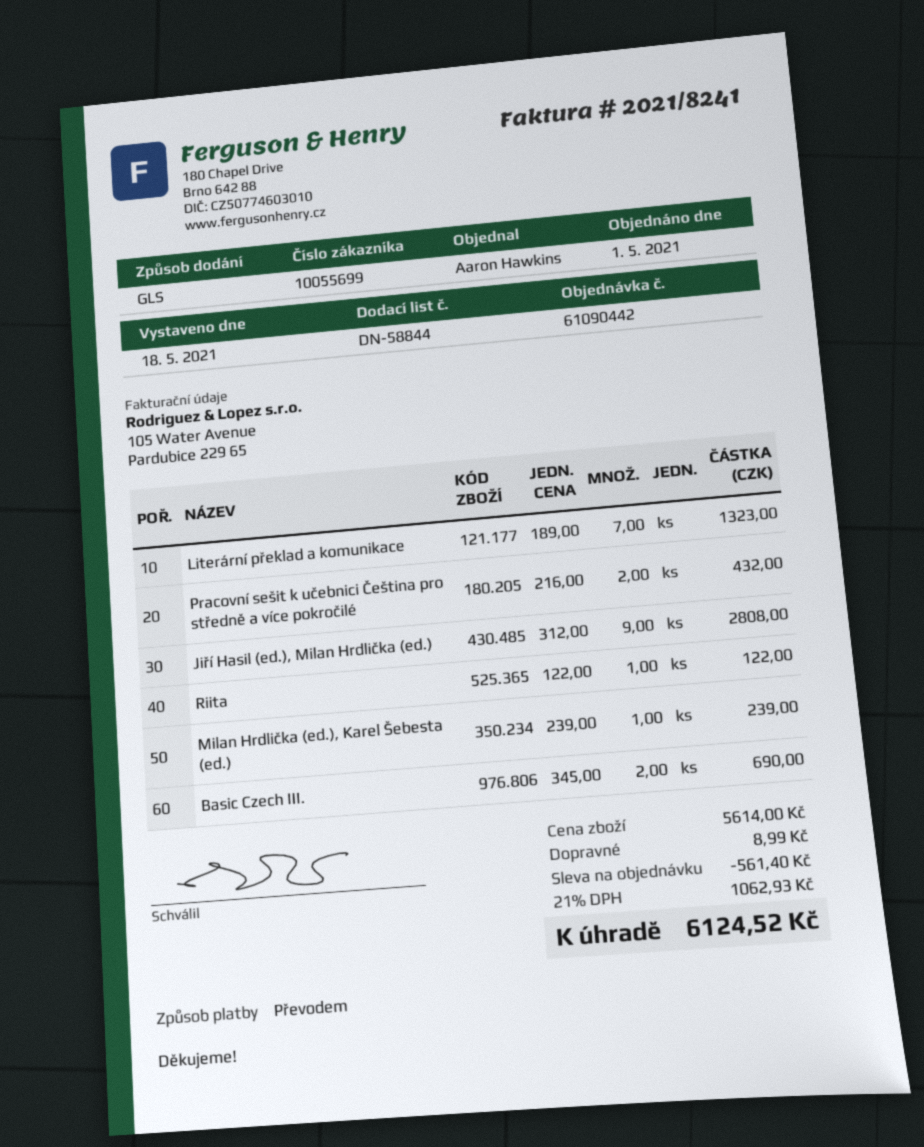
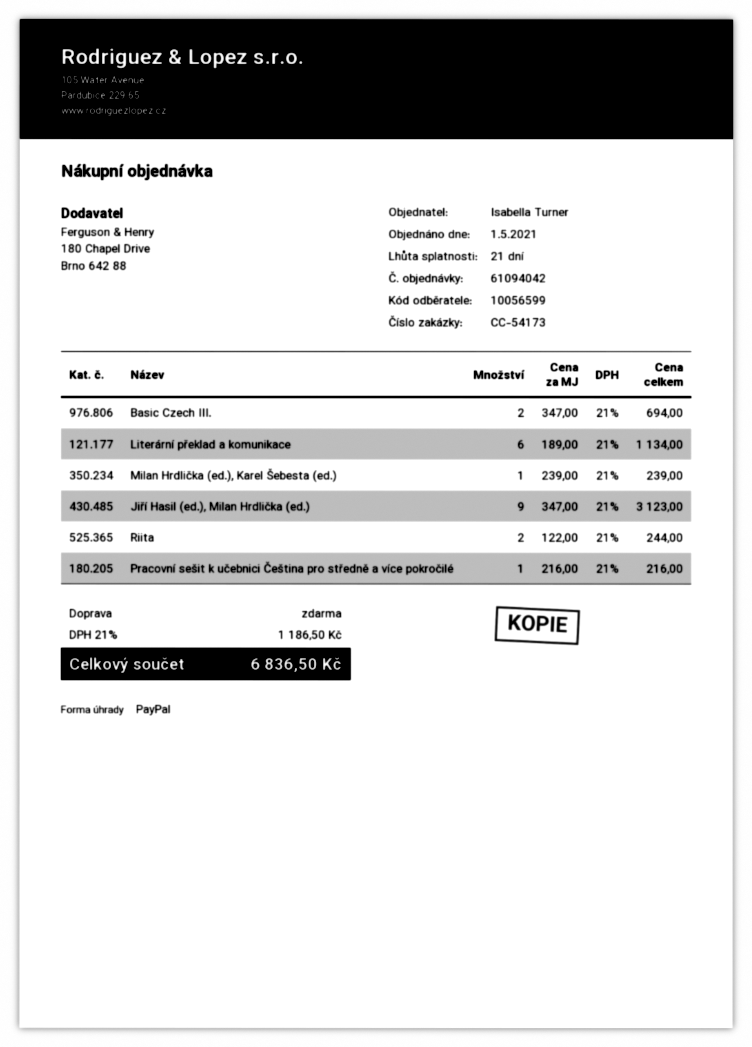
order number: 61090442 -> 61094042
customer number: 10055699 -> 10056599
ordered by: Aaron Hawkins -> Isabella Turner
payment method: bank transfer -> PayPal
Literární překlad a komunikace: 7 x 189.00 = 1323.00 -> 6 x 189.00 = 1134.00
Pracovní sešit k učebnici Čeština pro středně a více pokročilé: 2 x 216.00 = 432.00 -> 1 x 216.00 = 216.00
Jiří Hasil (ed.), Milan Hrdlička (ed.): 9 x 312.00 = 2808.00 -> 9 x 347.00 = 3123.00
Riita: 1 x 122.00 = 122.00 -> 2 x 122.00 = 244.00
Basic Czech III.: 2 x 345.00 = 690.00 -> 2 x 347.00 = 694.00
discount: 561.40 -> none
shipping: 8.99 -> 0.00
tax: 21% = 1062.93 -> 21% = 1186.50
total: 6124.52 -> 6836.50

